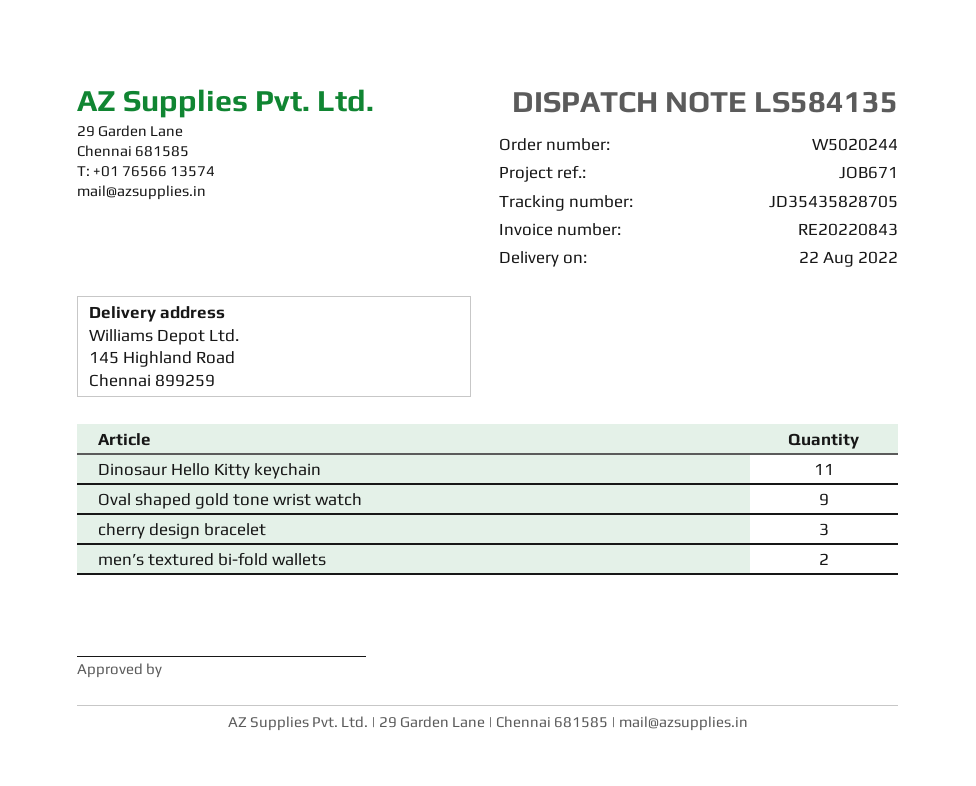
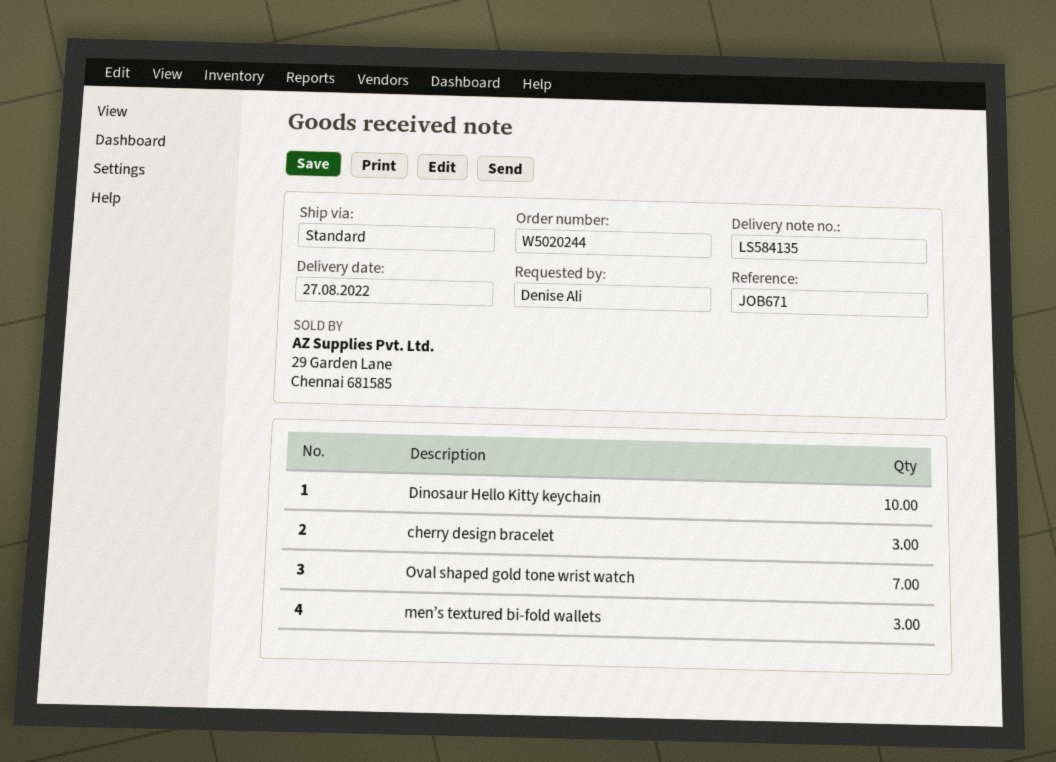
delivery date: 2022-08-22 -> 2022-08-27
Dinosaur Hello Kitty keychain: 11 -> 10
Oval shaped gold tone wrist watch: 9 -> 7
men’s textured bi-fold wallets: 2 -> 3

